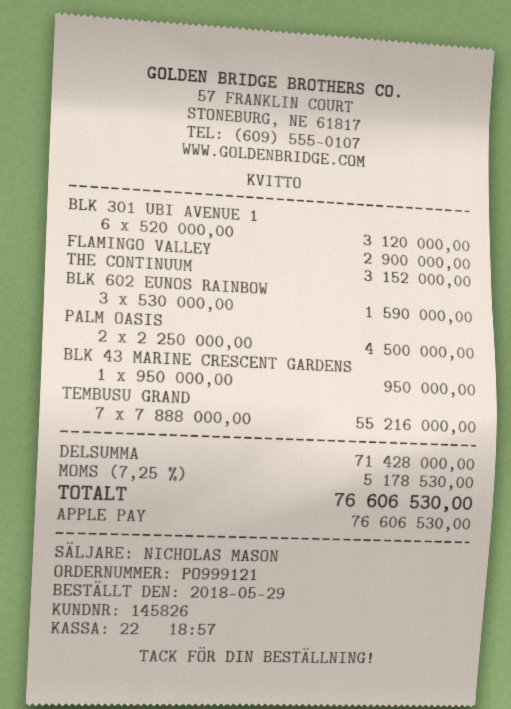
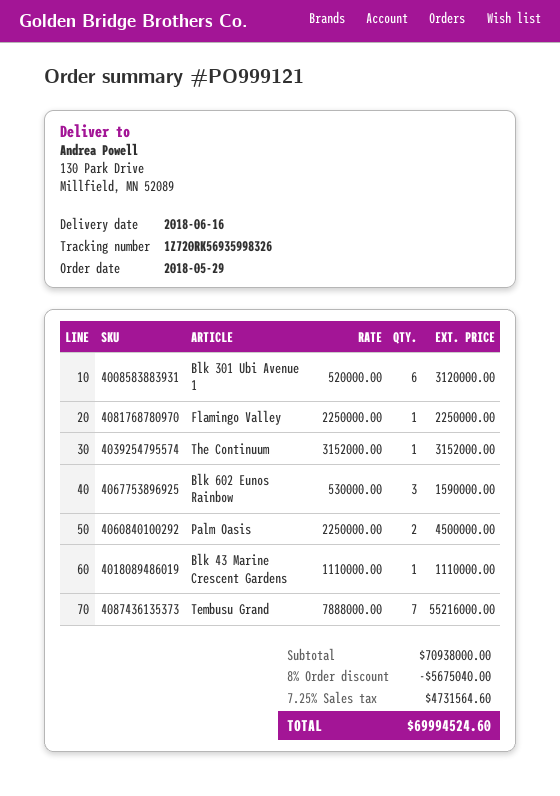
FLAMINGO VALLEY: 1 x 2900000.00 = 2900000.00 -> 1 x 2250000.00 = 2250000.00
BLK 43 MARINE CRESCENT GARDENS: 1 x 950000.00 = 950000.00 -> 1 x 1110000.00 = 1110000.00
subtotal: 71428000.00 -> 70938000.00
discount: none -> 8% = 5675040.00
tax: 7.25% = 5178530.00 -> 7.25% = 4731564.60
total: 76606530.00 -> 69994524.60

